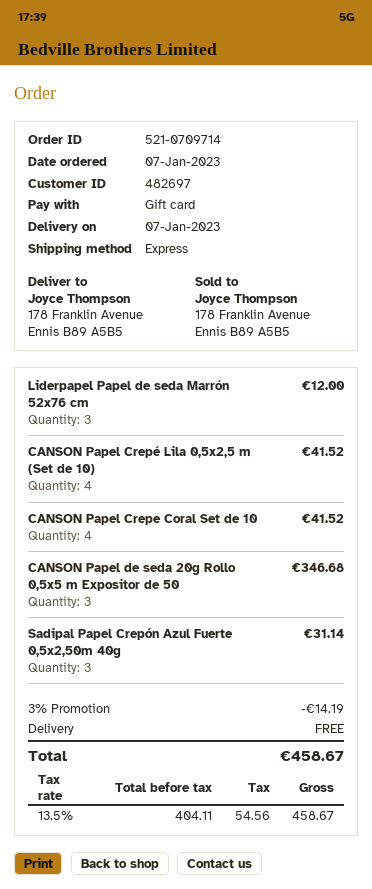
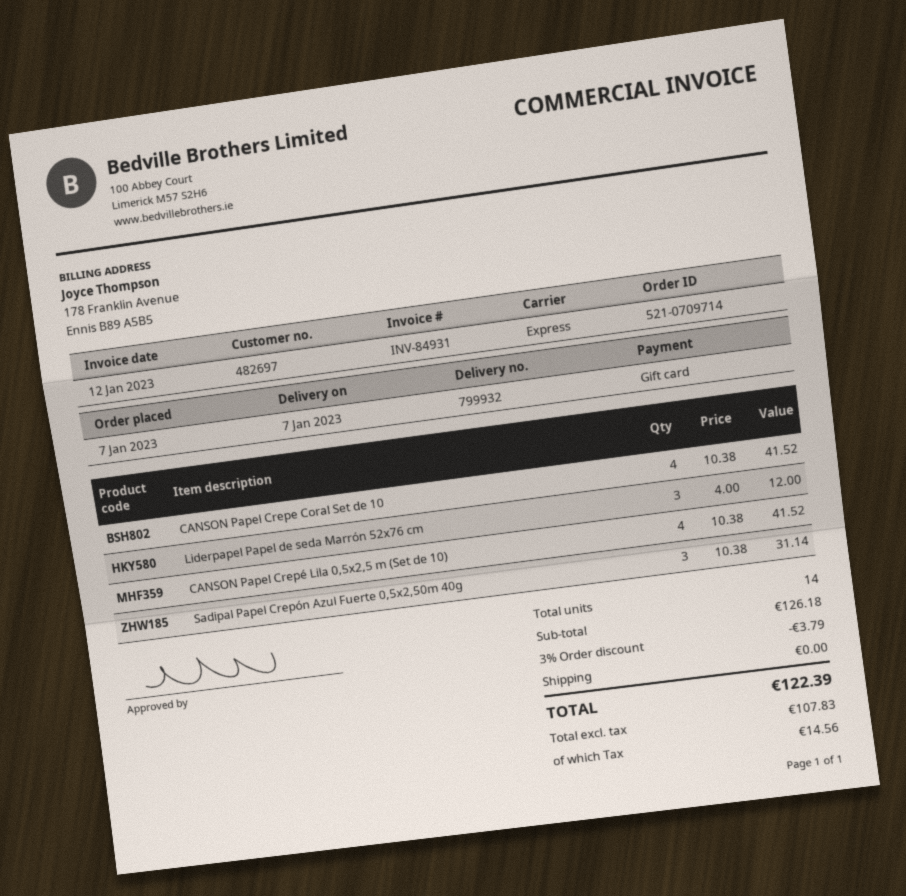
CANSON Papel de seda 20g Rollo 0,5x5 m Expositor de 50: 3 for 346.68 -> none
discount: 3% = 14.19 -> 3% = 3.79
net: 404.11 -> 107.83
tax: 54.56 -> 14.56
total: 458.67 -> 122.39

